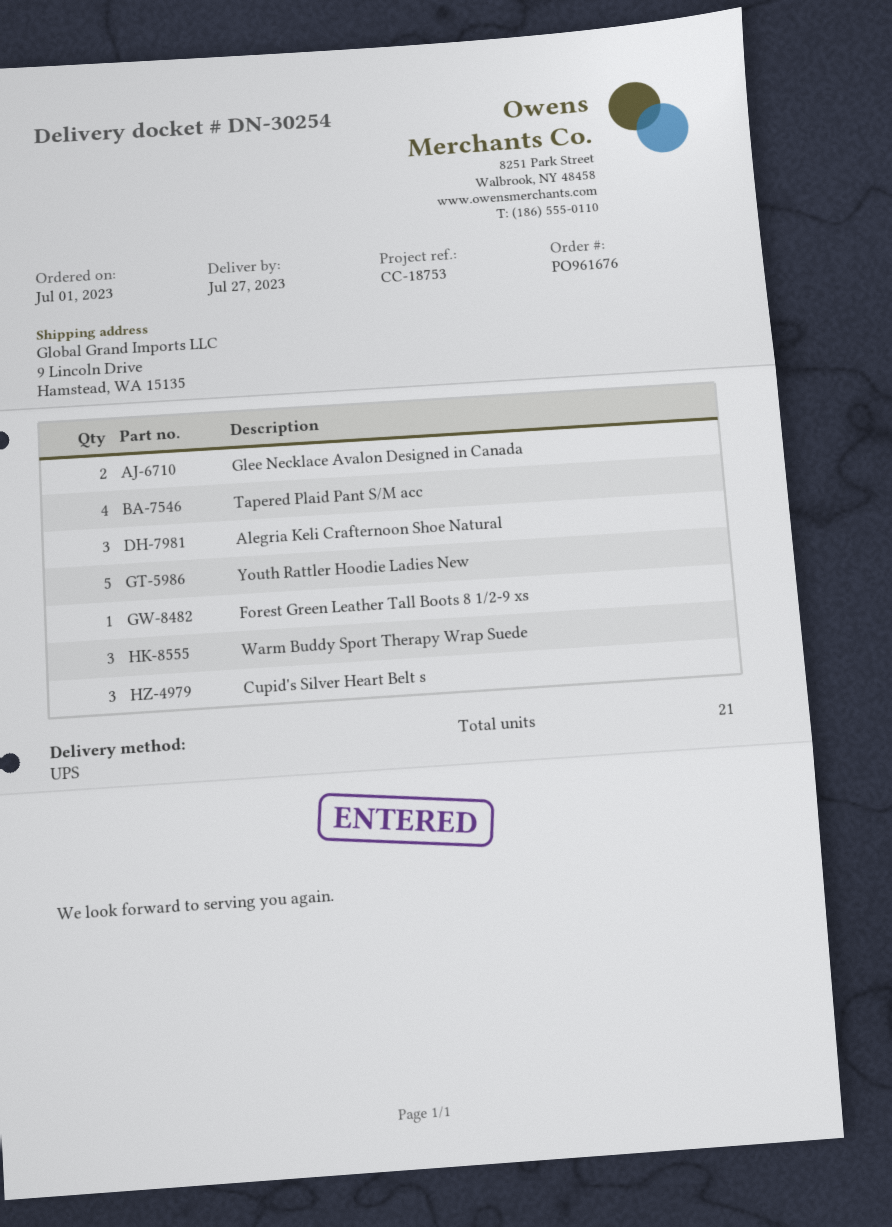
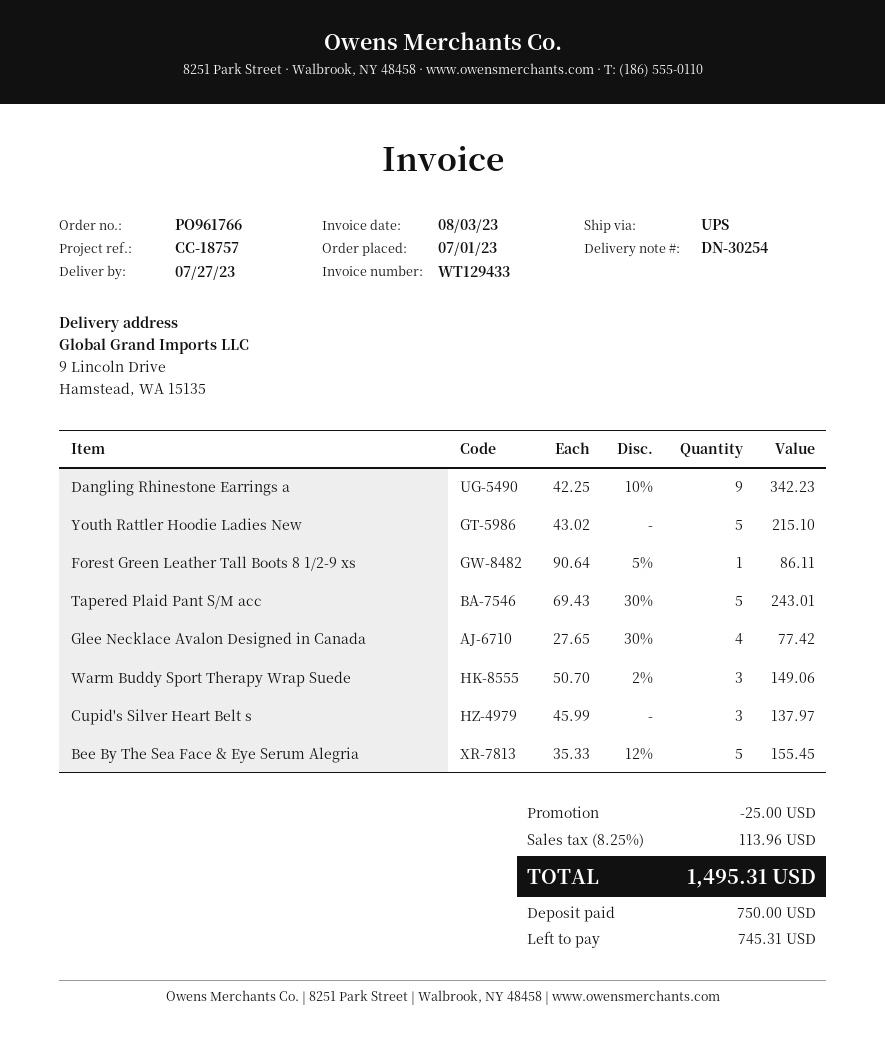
order number: PO961676 -> PO961766
reference: CC-18753 -> CC-18757
Glee Necklace Avalon Designed in Canada: 2 -> 4
Tapered Plaid Pant S/M acc: 4 -> 5
Alegria Keli Crafternoon Shoe Natural: 3 -> none
Dangling Rhinestone Earrings a: none -> 9
Bee By The Sea Face & Eye Serum Alegria: none -> 5

